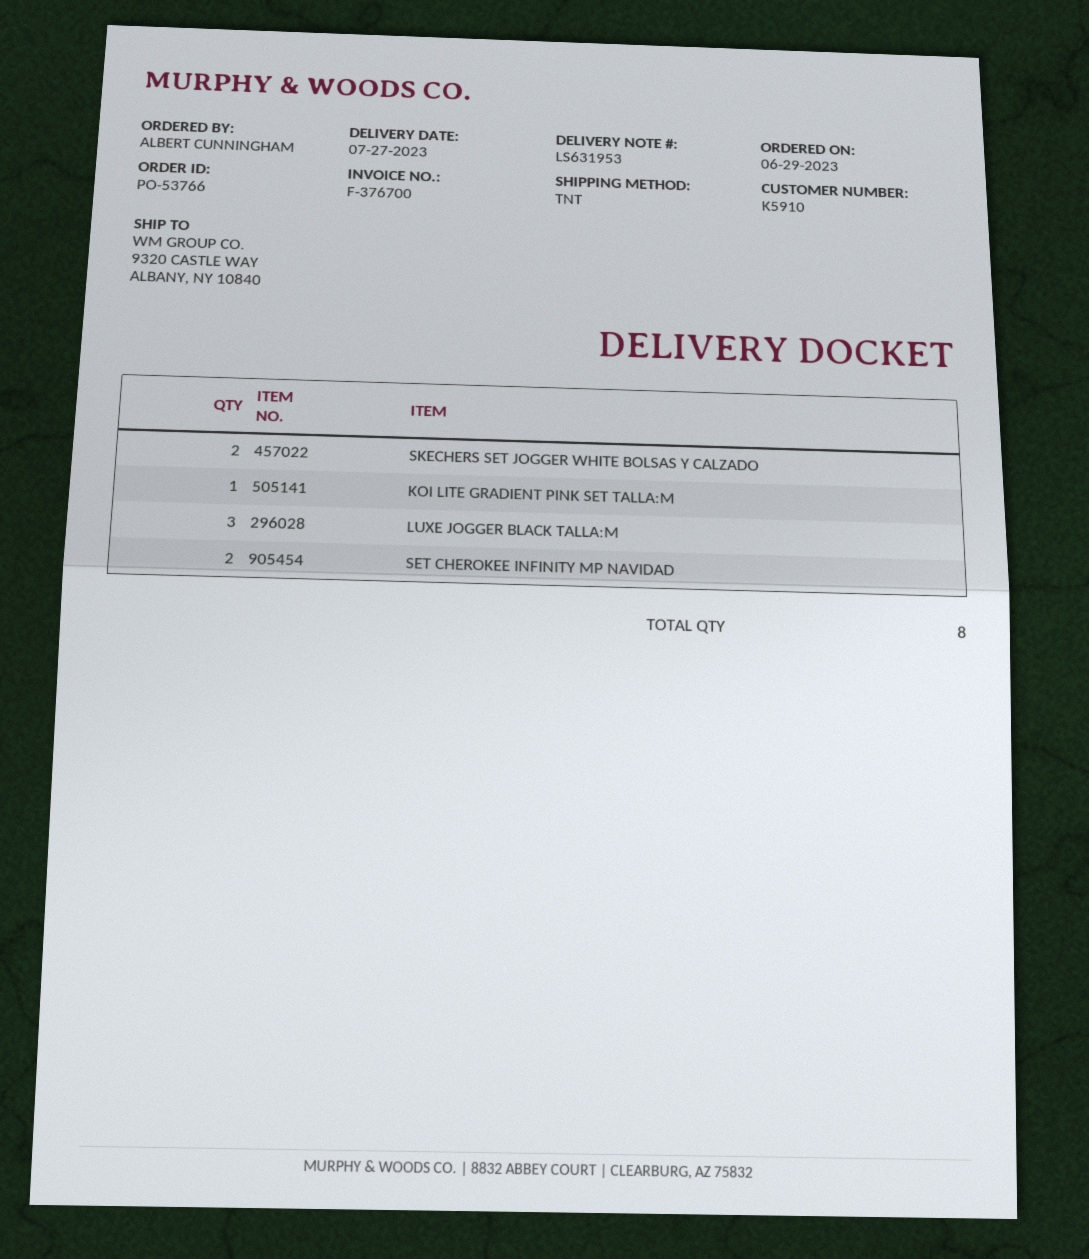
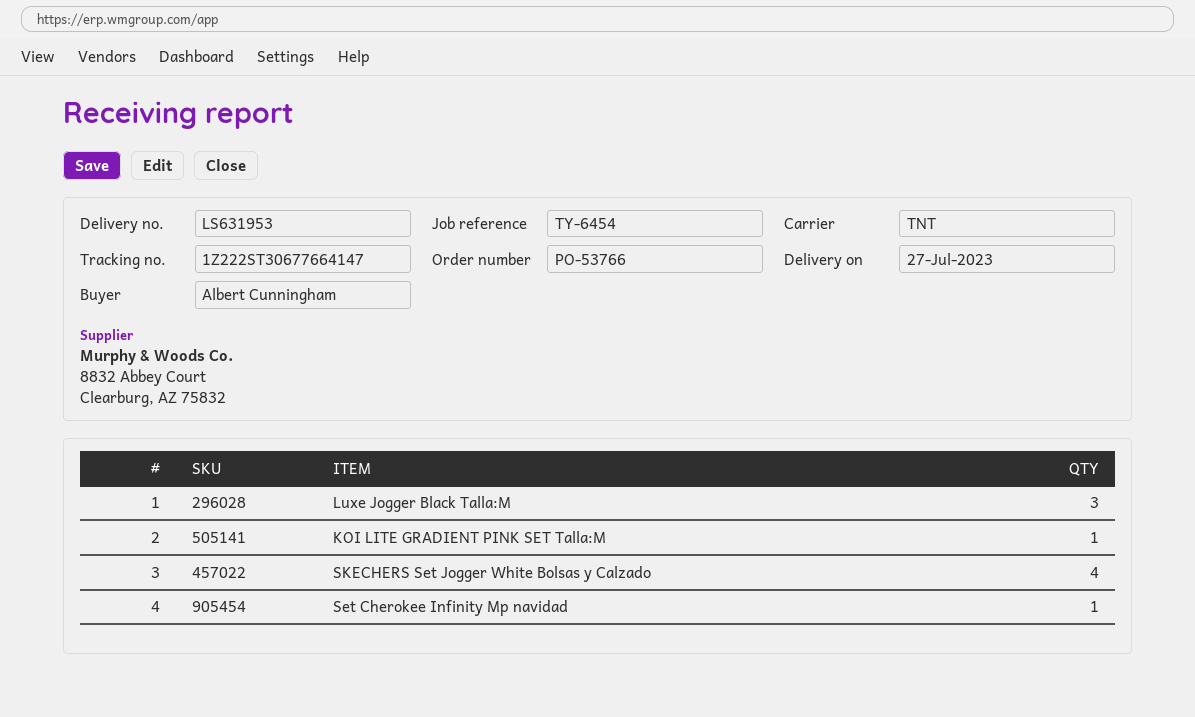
SKECHERS SET JOGGER WHITE BOLSAS Y CALZADO: 2 -> 4
SET CHEROKEE INFINITY MP NAVIDAD: 2 -> 1

